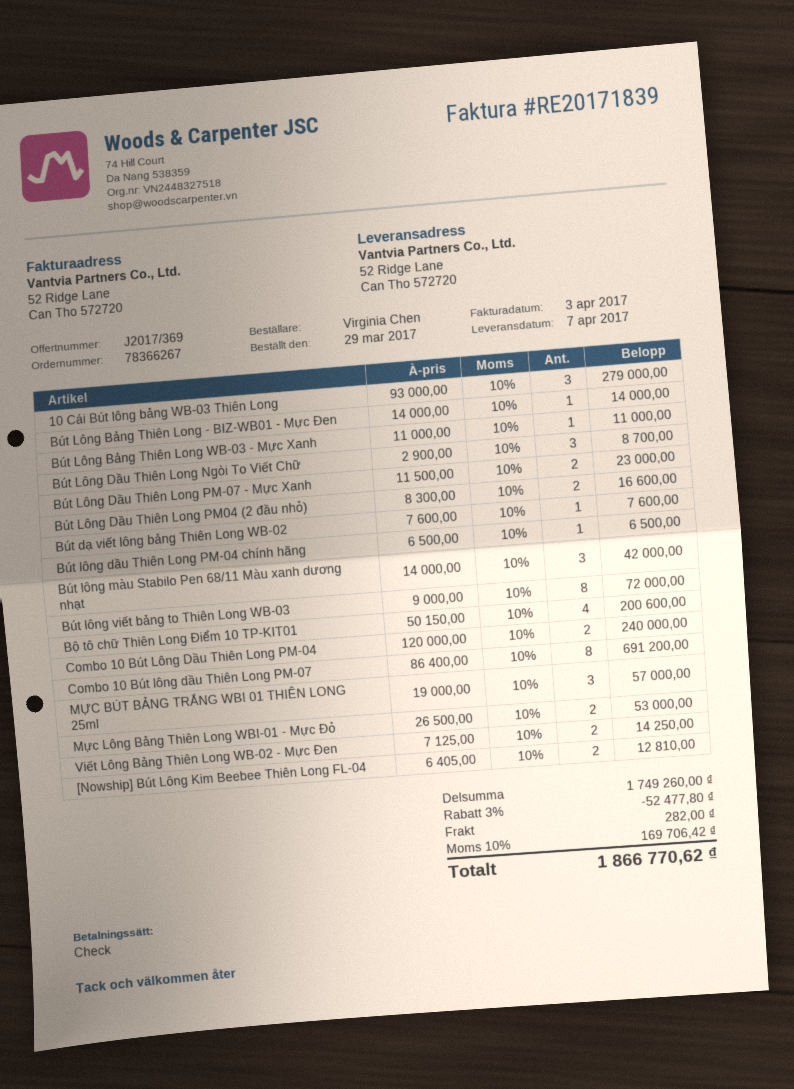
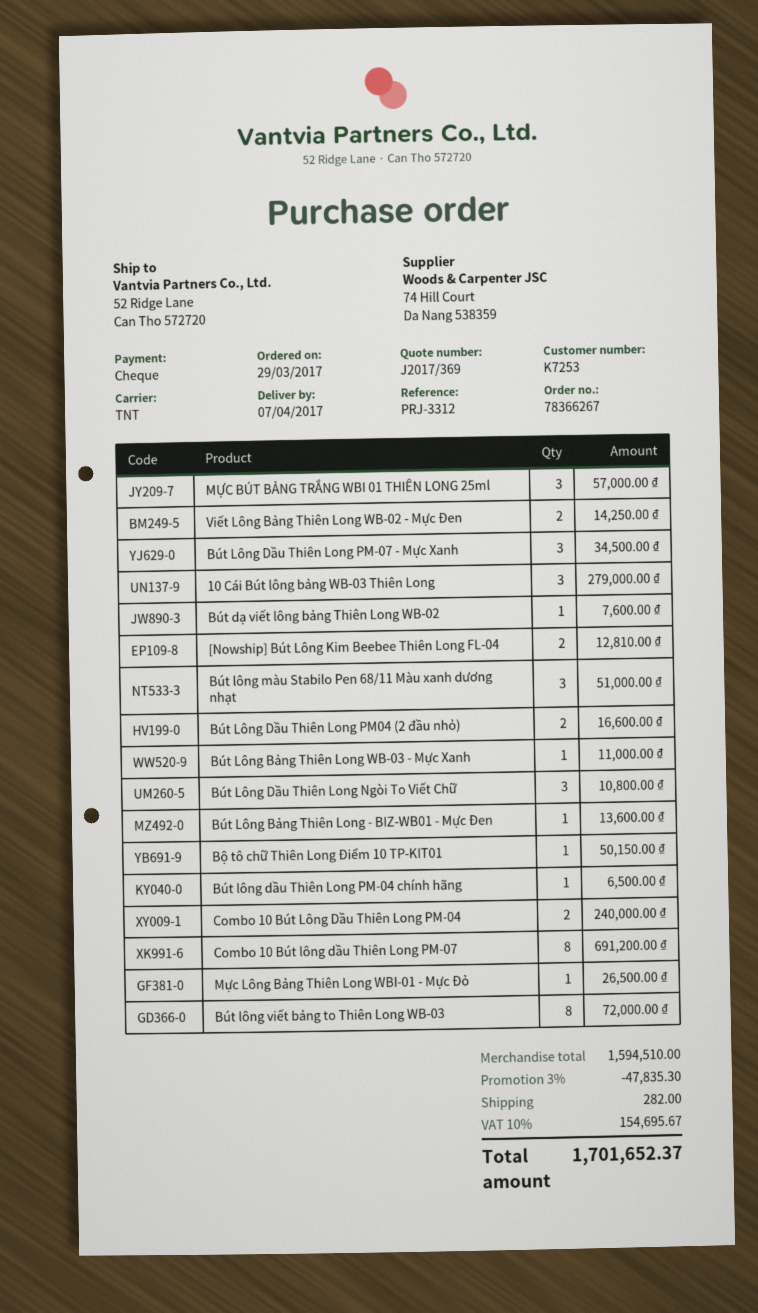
Bút Lông Bảng Thiên Long - BIZ-WB01 - Mực Đen: 1 for 14000.00 -> 1 for 13600.00
Bút Lông Dầu Thiên Long Ngòi To Viết Chữ: 3 for 8700.00 -> 3 for 10800.00
Bút Lông Dầu Thiên Long PM-07 - Mực Xanh: 2 for 23000.00 -> 3 for 34500.00
Bút lông màu Stabilo Pen 68/11 Màu xanh dương nhạt: 3 for 42000.00 -> 3 for 51000.00
Bộ tô chữ Thiên Long Điểm 10 TP-KIT01: 4 for 200600.00 -> 1 for 50150.00
Mực Lông Bảng Thiên Long WBI-01 - Mực Đỏ: 2 for 53000.00 -> 1 for 26500.00
subtotal: 1749260.00 -> 1594510.00
discount: 3% = 52477.80 -> 3% = 47835.30
tax: 10% = 169706.42 -> 10% = 154695.67
total: 1866770.62 -> 1701652.37

